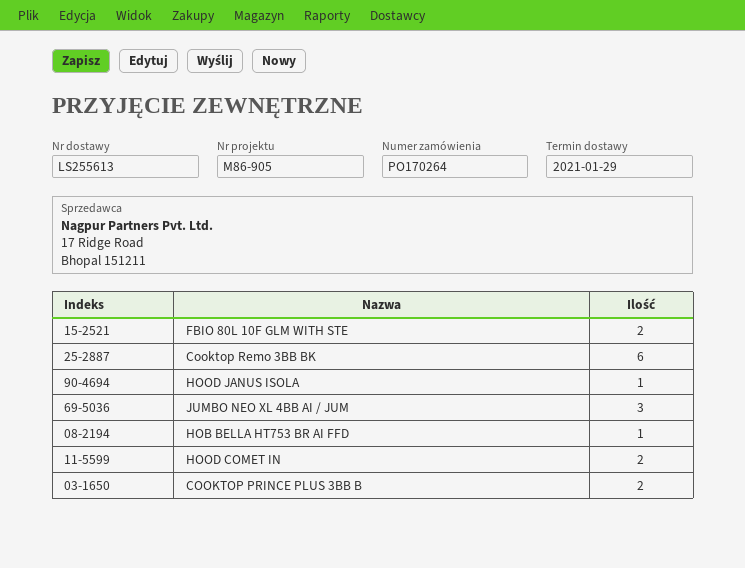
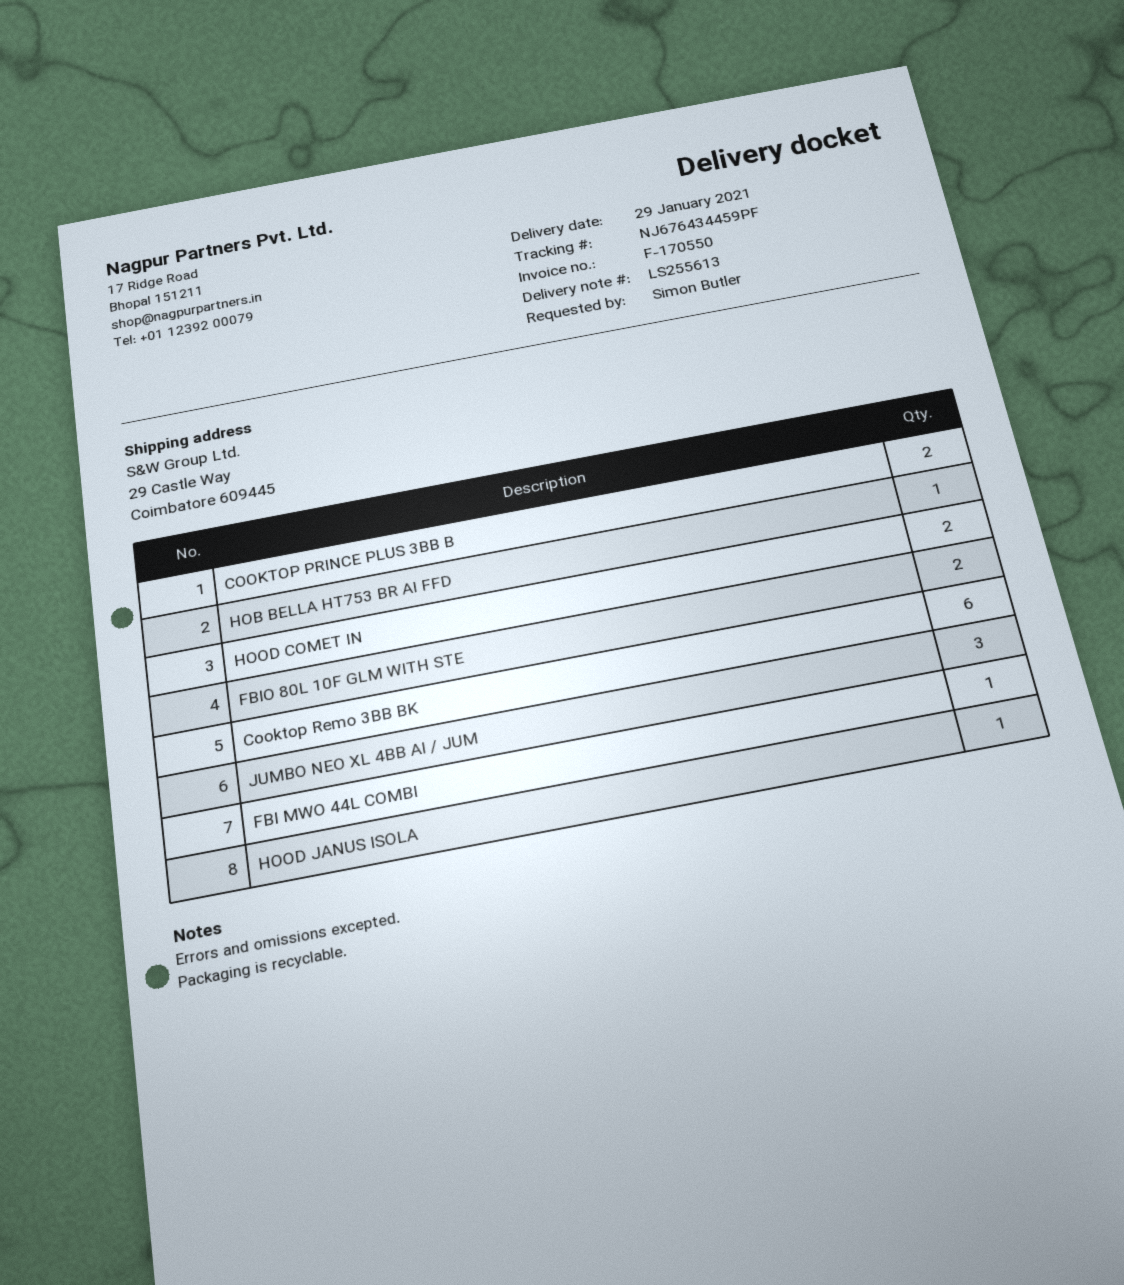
FBI MWO 44L COMBI: none -> 1

